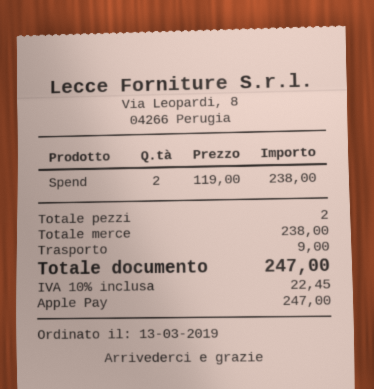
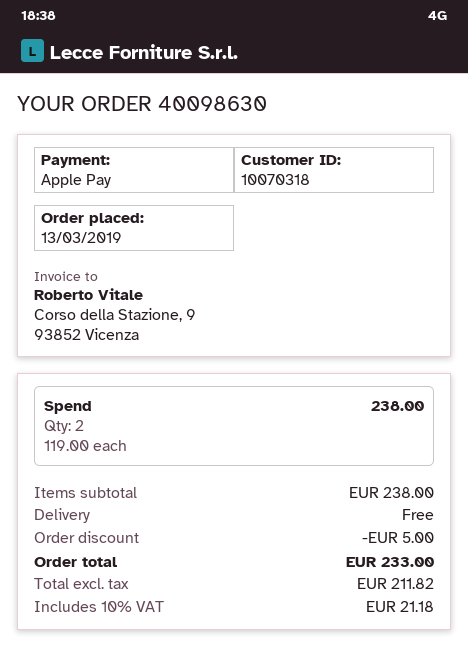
discount: none -> 5.00
shipping: 9.00 -> 0.00
tax: 10% = 22.45 -> 10% = 21.18
total: 247.00 -> 233.00

